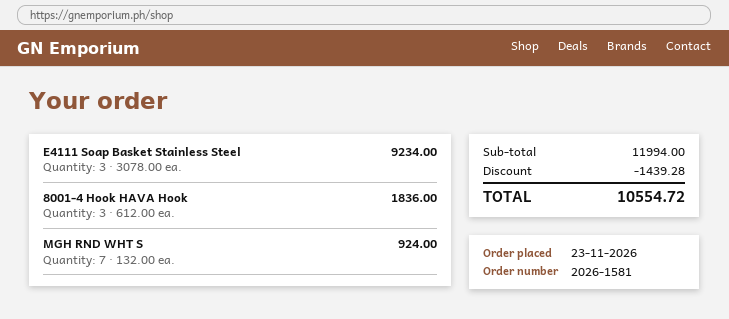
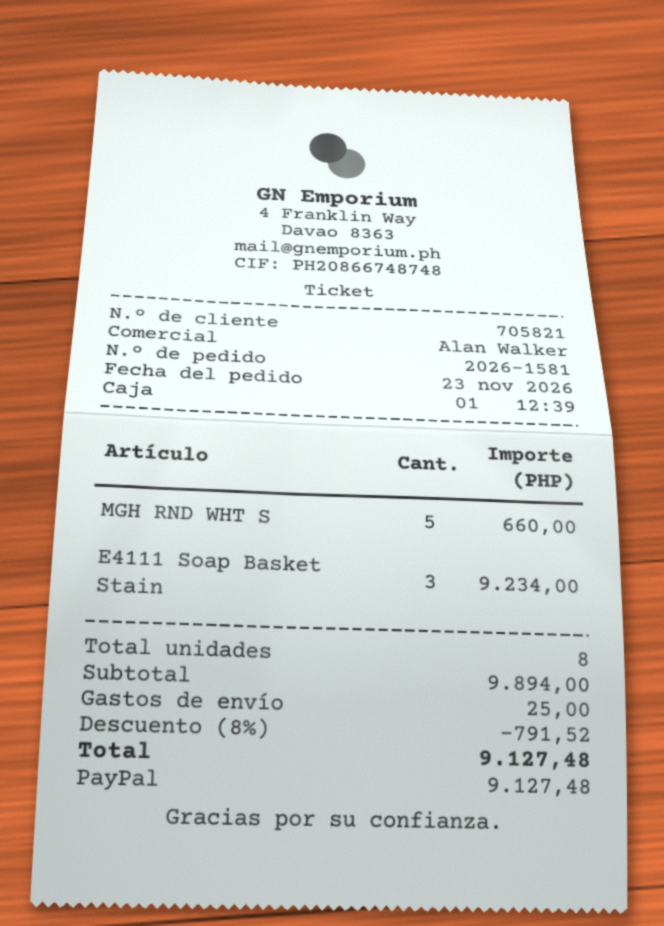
8001-4 Hook HAVA Hook: 3 for 1836.00 -> none
MGH RND WHT S: 7 for 924.00 -> 5 for 660.00
subtotal: 11994.00 -> 9894.00
discount: 1439.28 -> 791.52
shipping: none -> 25.00
total: 10554.72 -> 9127.48

